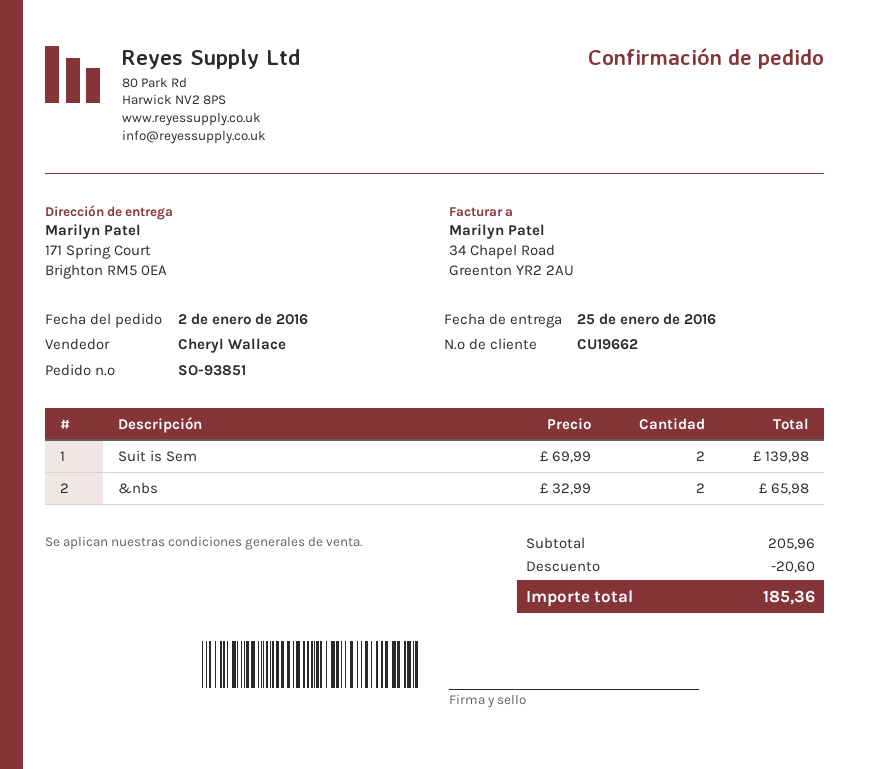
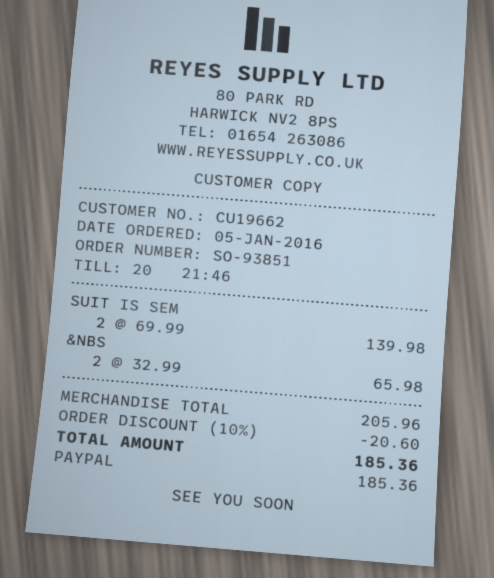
order date: 2016-01-02 -> 2016-01-05

